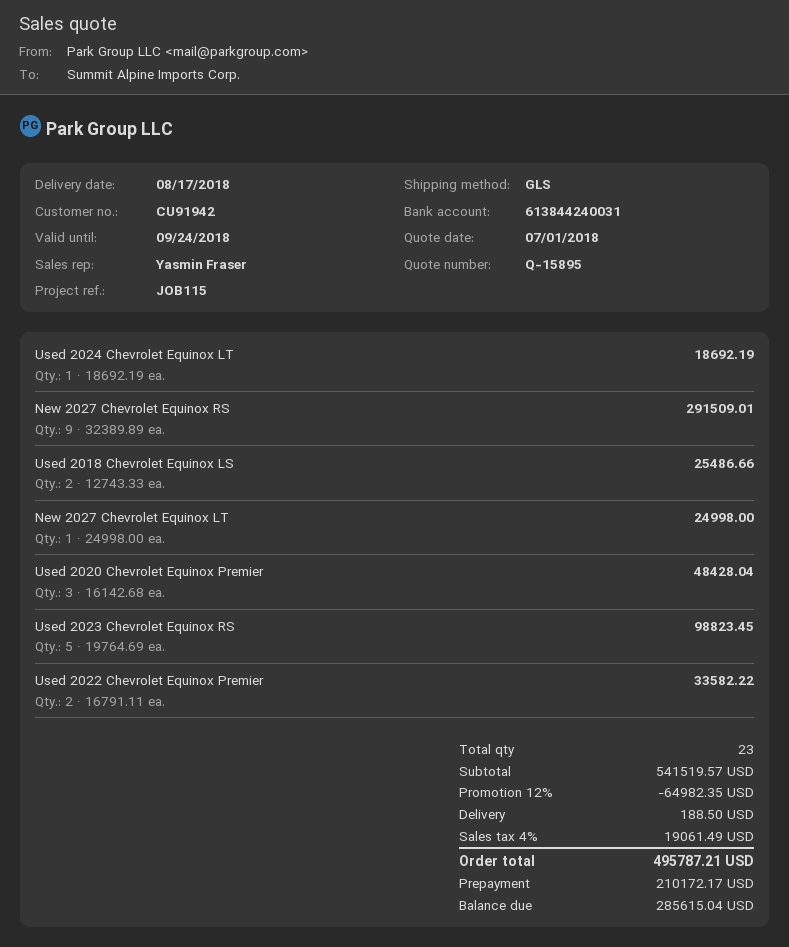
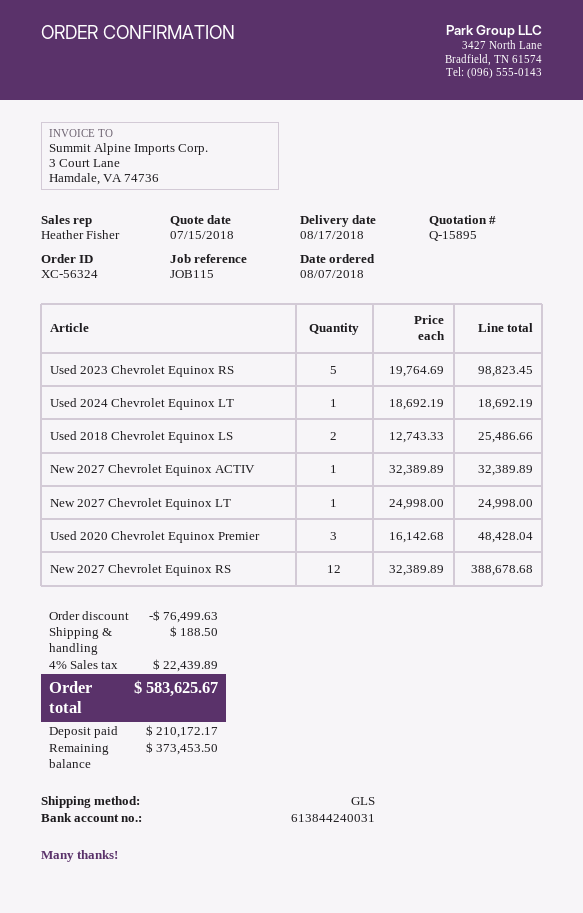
quote date: 2018-07-01 -> 2018-07-15
sales rep: Yasmin Fraser -> Heather Fisher
New 2027 Chevrolet Equinox RS: 9 x 32389.89 = 291509.01 -> 12 x 32389.89 = 388678.68
Used 2022 Chevrolet Equinox Premier: 2 x 16791.11 = 33582.22 -> none
New 2027 Chevrolet Equinox ACTIV: none -> 1 x 32389.89 = 32389.89
discount: 64982.35 -> 76499.63
tax: 4% = 19061.49 -> 4% = 22439.89
total: 495787.21 -> 583625.67
balance: 285615.04 -> 373453.50

